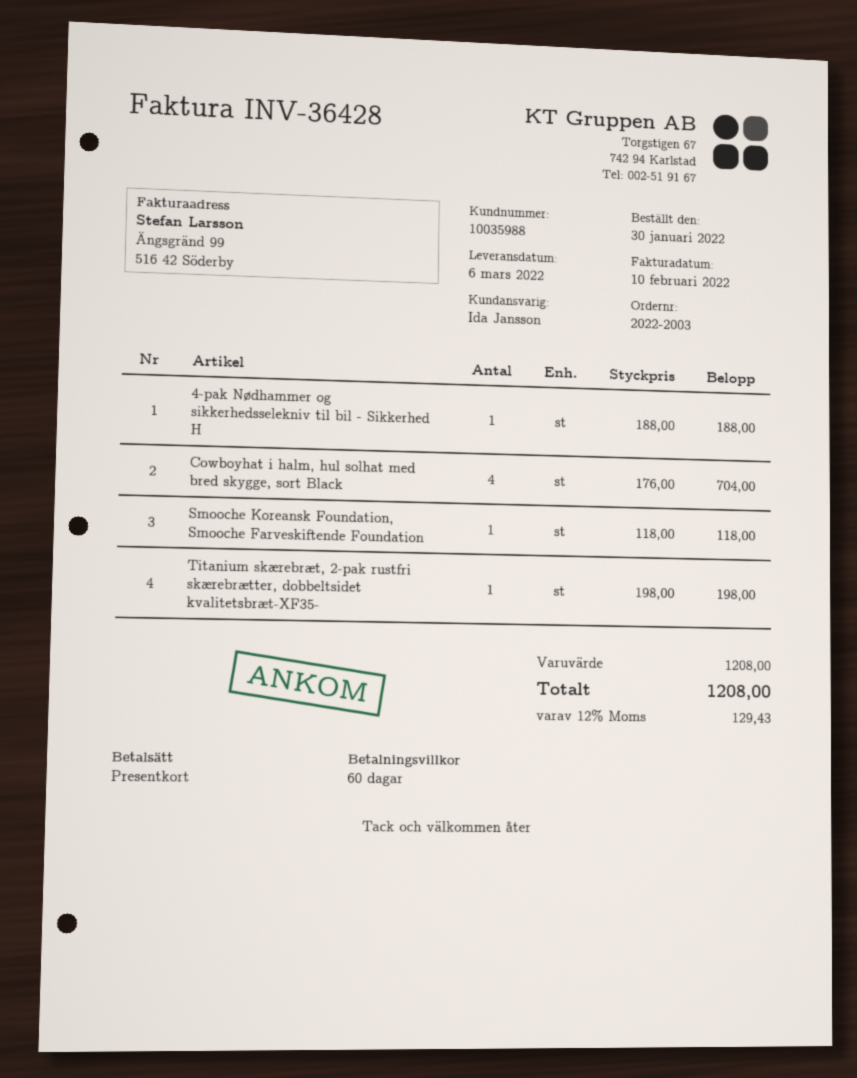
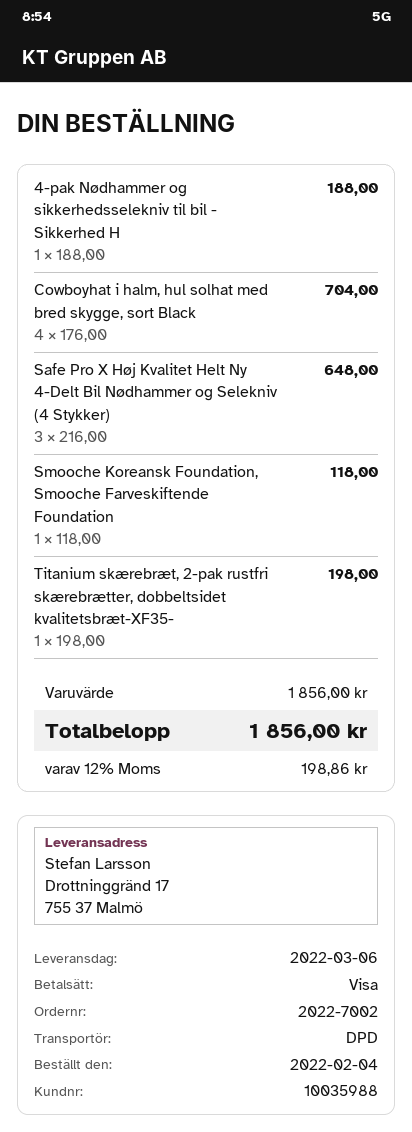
order number: 2022-2003 -> 2022-7002
order date: 2022-01-30 -> 2022-02-04
payment method: gift card -> Visa
Safe Pro X Høj Kvalitet Helt Ny 4-Delt Bil Nødhammer og Selekniv (4 Stykker): none -> 3 x 216.00 = 648.00
subtotal: 1208.00 -> 1856.00
tax: 12% = 129.43 -> 12% = 198.86
total: 1208.00 -> 1856.00

